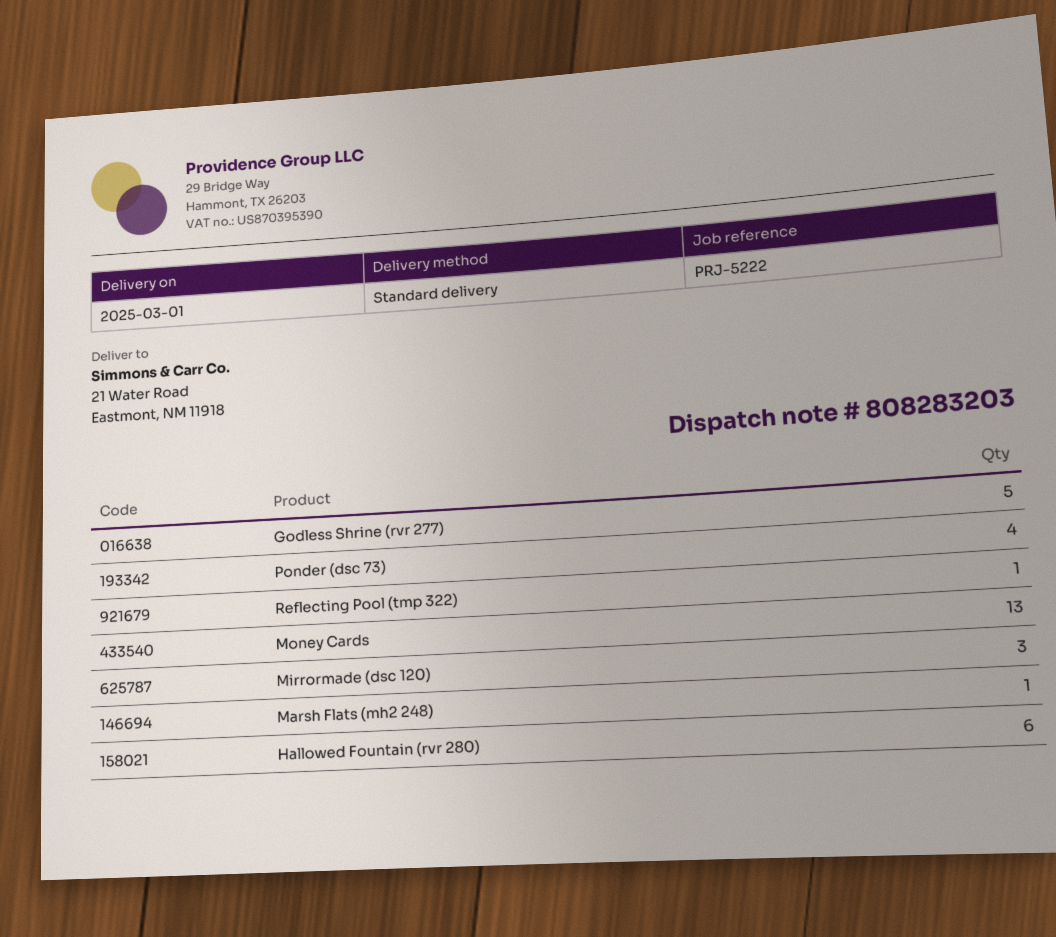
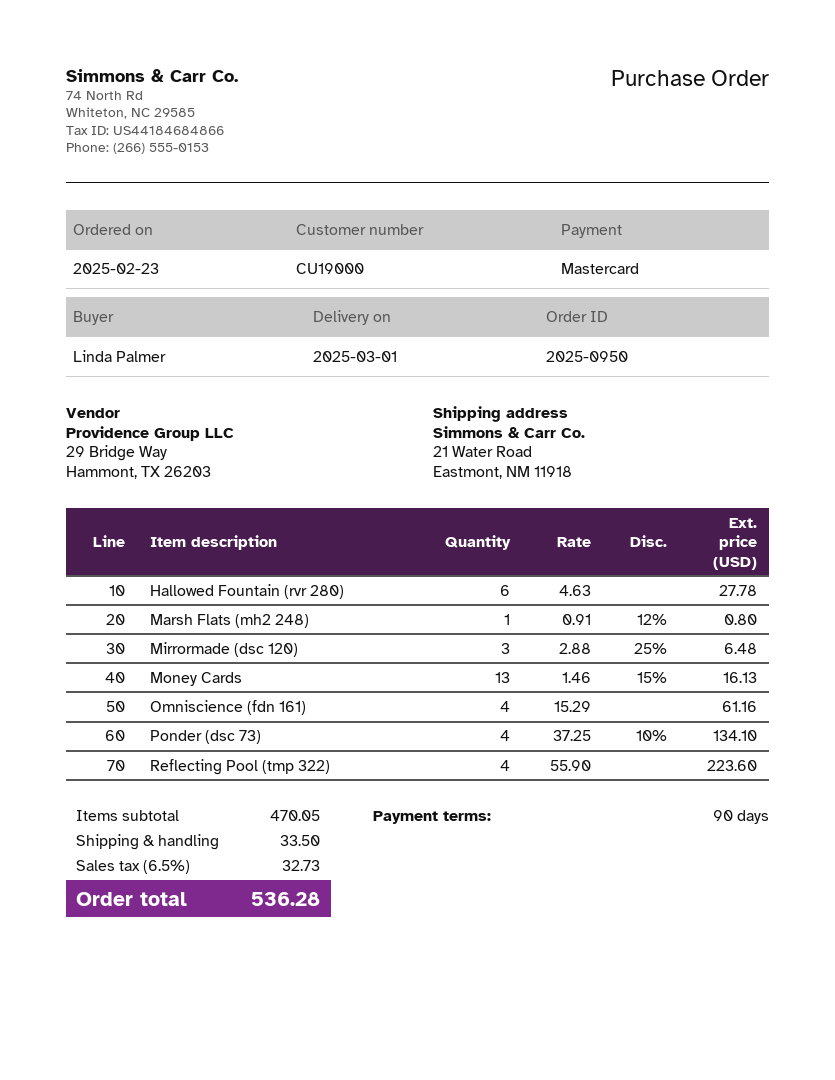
Godless Shrine (rvr 277): 5 -> none
Reflecting Pool (tmp 322): 1 -> 4
Omniscience (fdn 161): none -> 4

